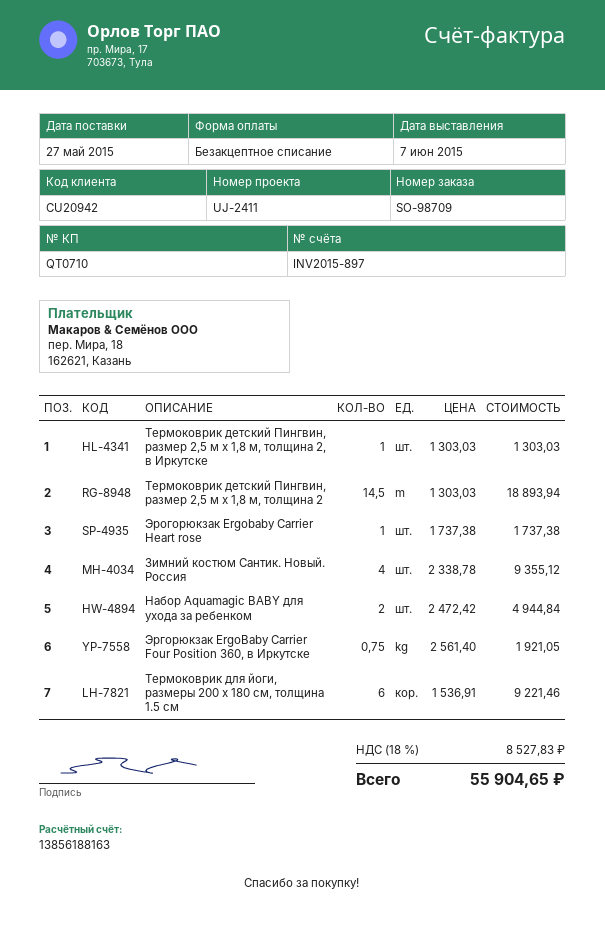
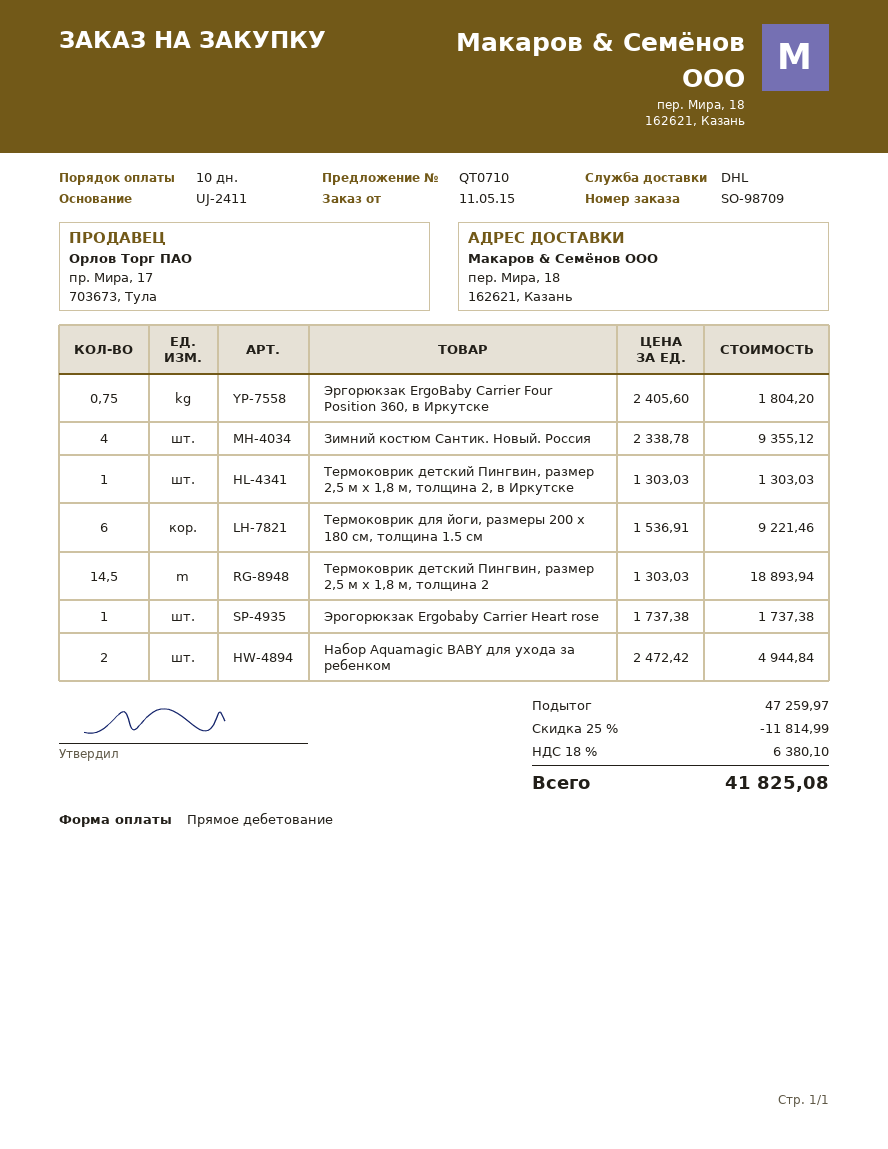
Эргорюкзак ErgoBaby Carrier Four Position 360, в Иркутске: 0.75 x 2561.40 = 1921.05 -> 0.75 x 2405.60 = 1804.20
discount: none -> 25% = 11814.99
tax: 18% = 8527.83 -> 18% = 6380.10
total: 55904.65 -> 41825.08

